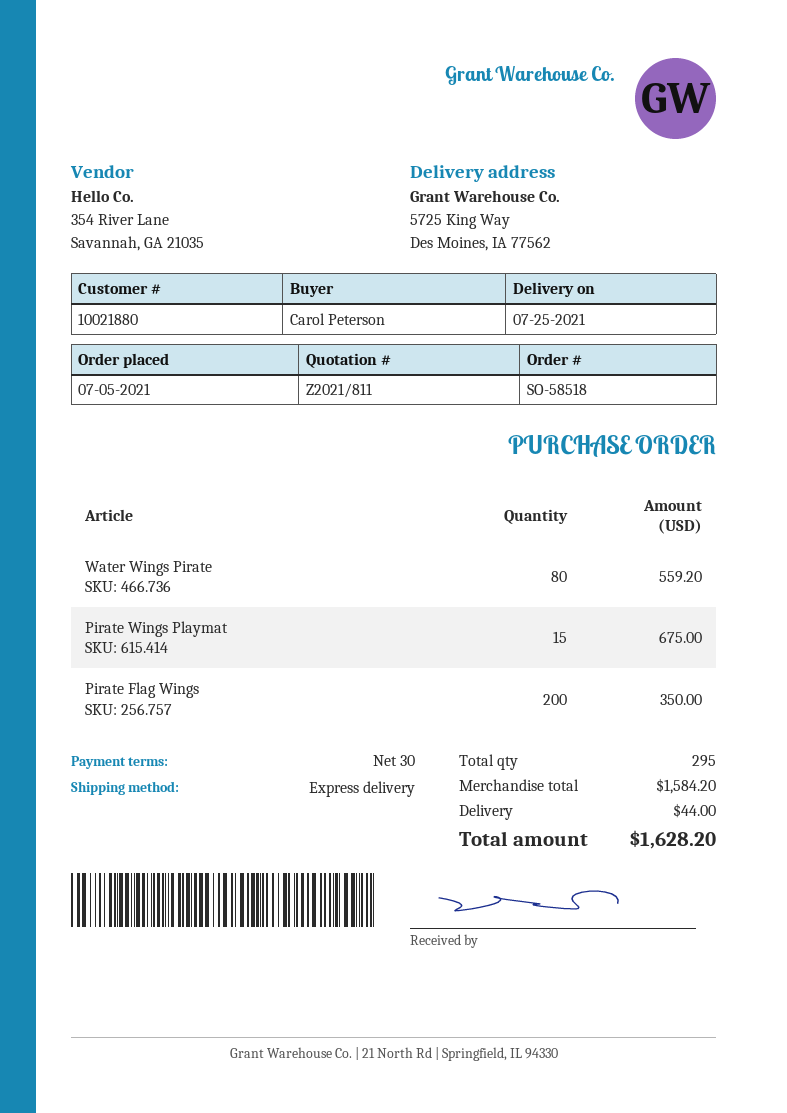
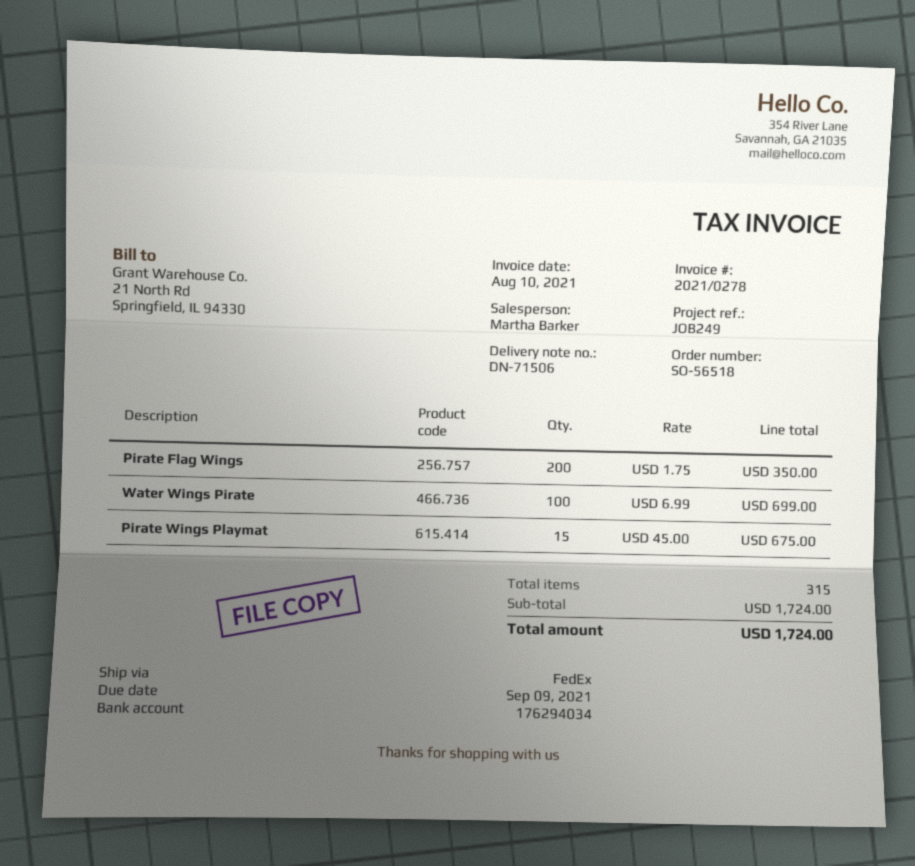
order number: SO-58518 -> SO-56518
shipping method: express -> FedEx
Water Wings Pirate: 80 for 559.20 -> 100 for 699.00
total quantity: 295 -> 315
subtotal: 1584.20 -> 1724.00
shipping: 44.00 -> none
total: 1628.20 -> 1724.00

